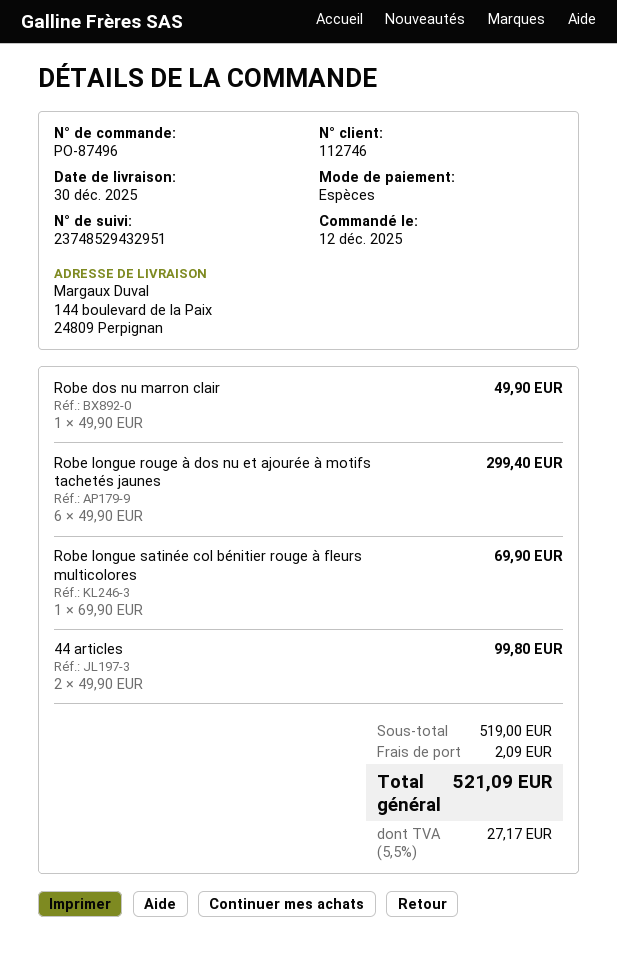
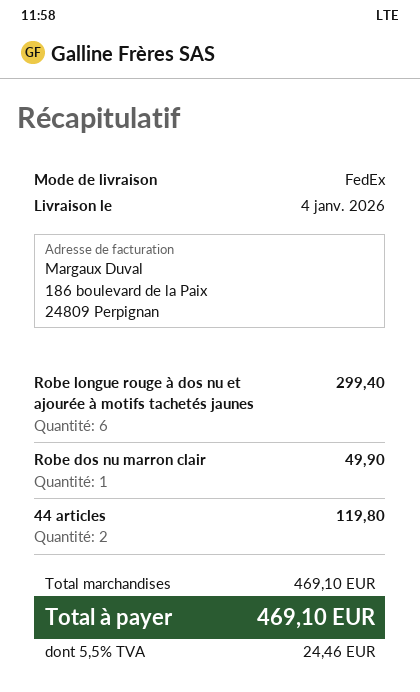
delivery date: 2025-12-30 -> 2026-01-04
Robe longue satinée col bénitier rouge à fleurs multicolores: 1 for 69.90 -> none
44 articles: 2 for 99.80 -> 2 for 119.80
subtotal: 519.00 -> 469.10
shipping: 2.09 -> none
tax: 5.5% = 27.17 -> 5.5% = 24.46
total: 521.09 -> 469.10

